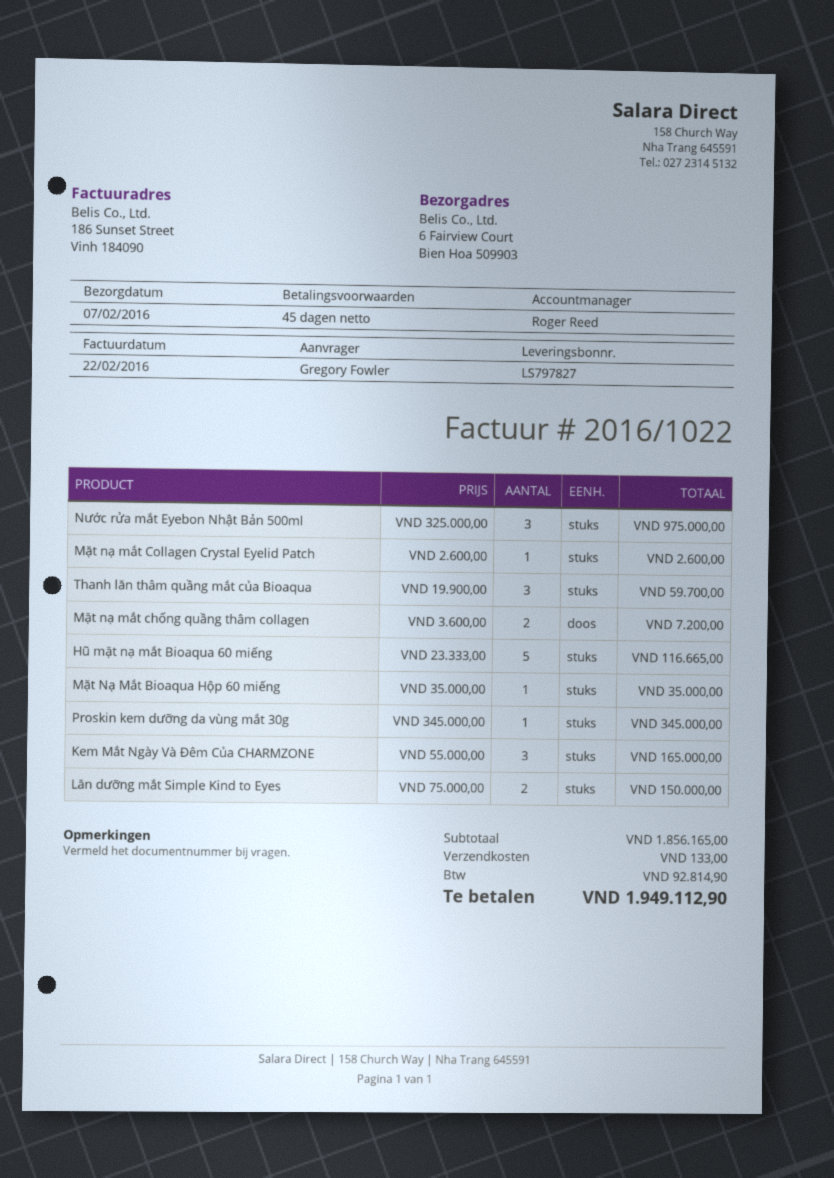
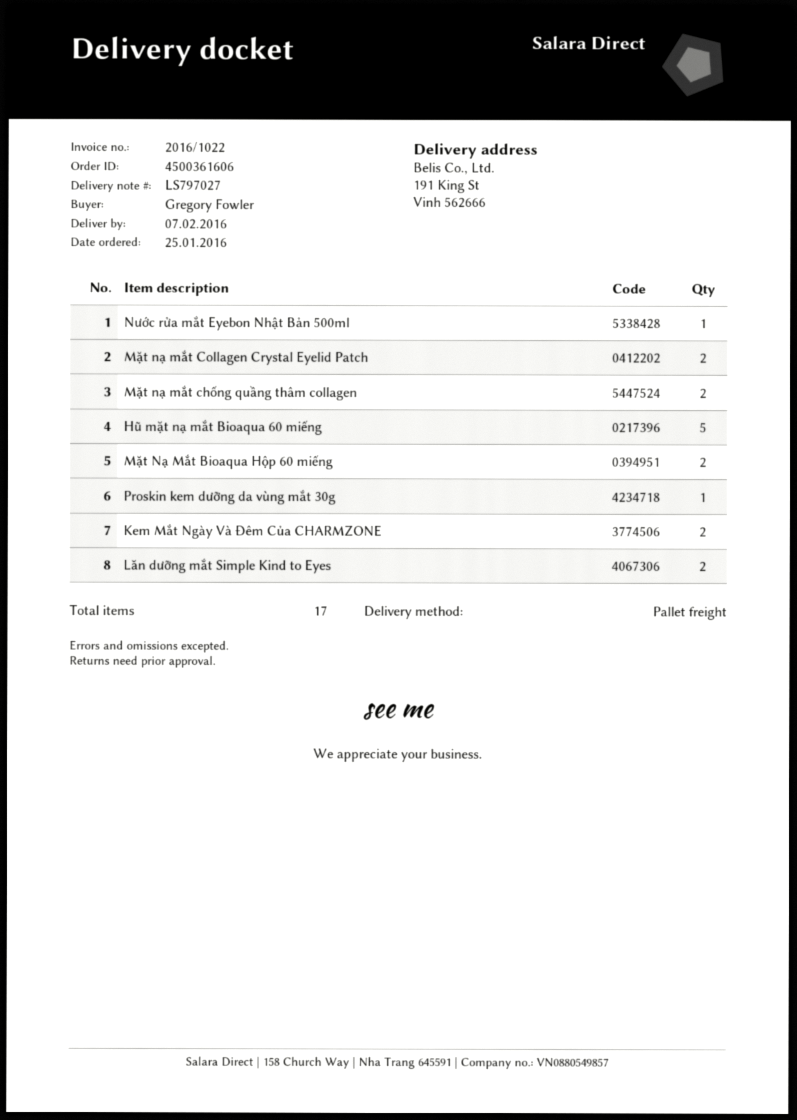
delivery note number: LS797827 -> LS797027
ship to: 6 Fairview Court, Bien Hoa 509903 -> 191 King St, Vinh 562666
Nước rửa mắt Eyebon Nhật Bản 500ml: 3 -> 1
Mặt nạ mắt Collagen Crystal Eyelid Patch: 1 -> 2
Thanh lăn thâm quầng mắt của Bioaqua: 3 -> none
Mặt Nạ Mắt Bioaqua Hộp 60 miếng: 1 -> 2
Kem Mắt Ngày Và Đêm Của CHARMZONE: 3 -> 2

